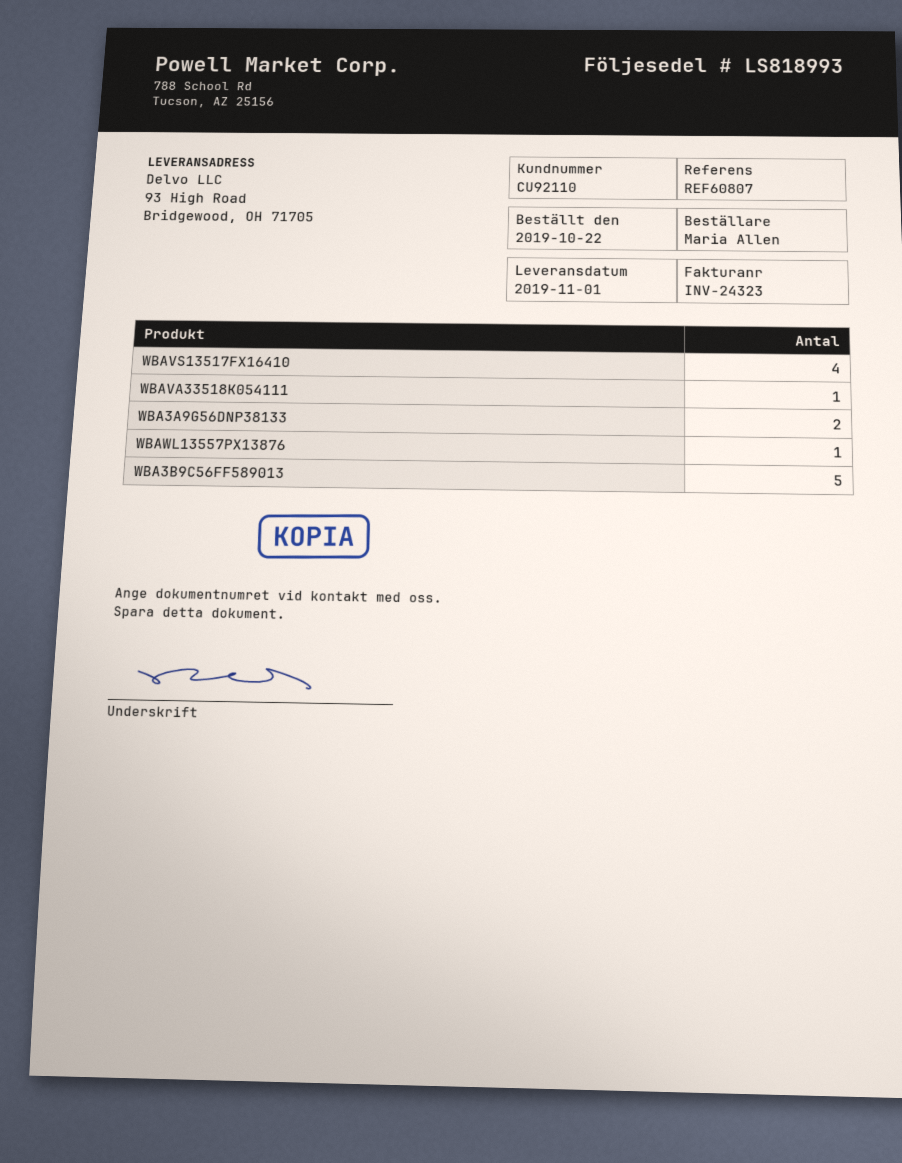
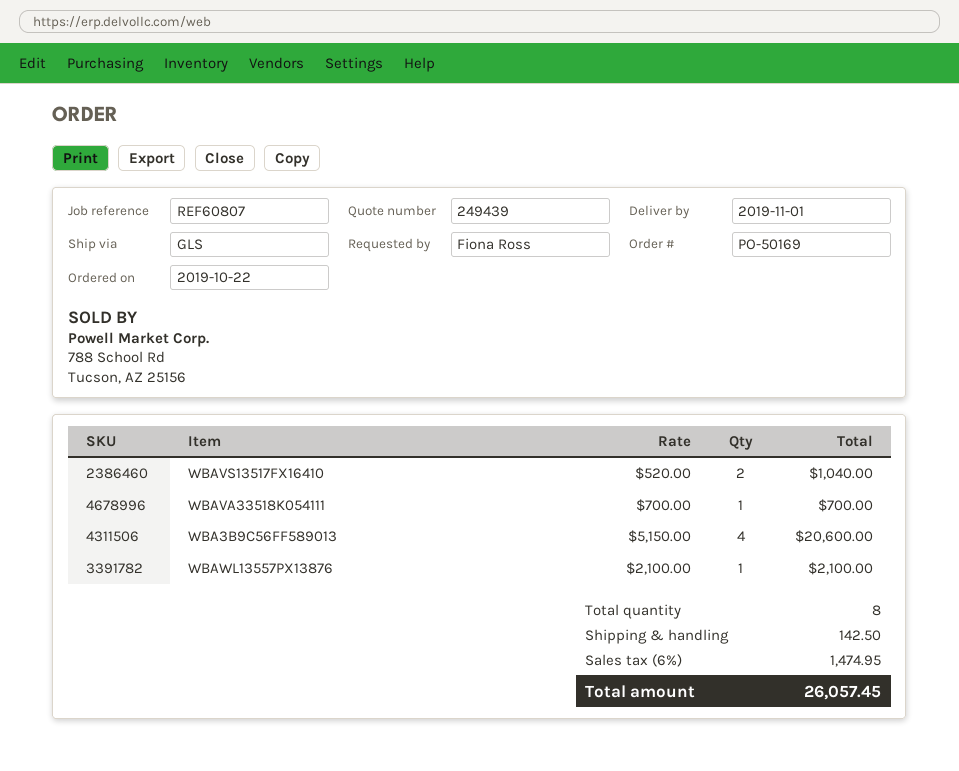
ordered by: Maria Allen -> Fiona Ross
WBAVS13517FX16410: 4 -> 2
WBA3A9G56DNP38133: 2 -> none
WBA3B9C56FF589013: 5 -> 4

